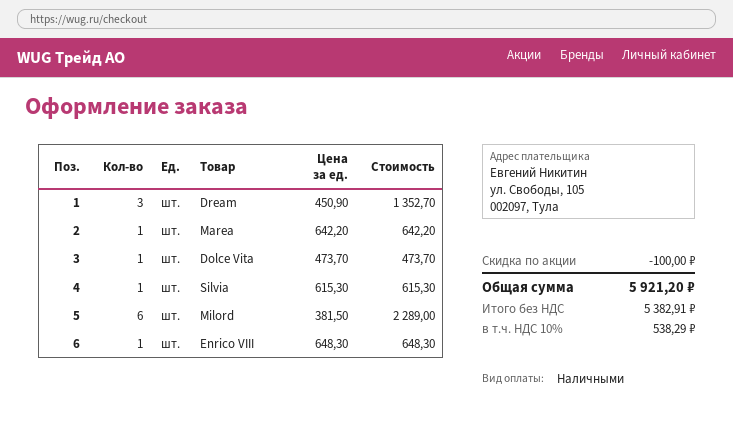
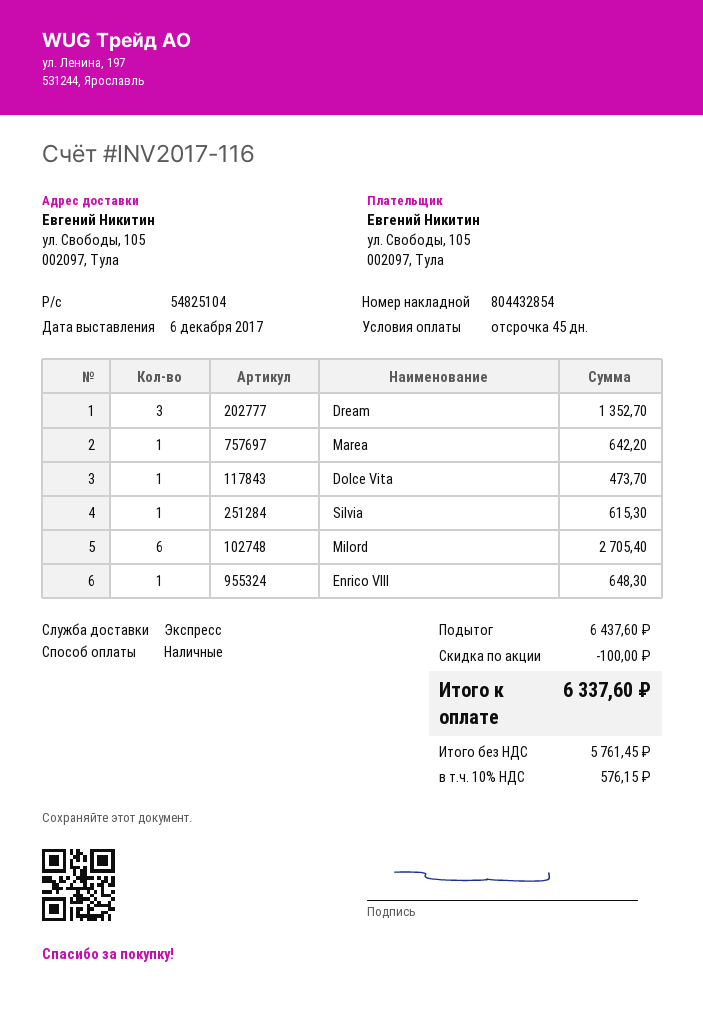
Milord: 6 for 2289.00 -> 6 for 2705.40
net: 5382.91 -> 5761.45
tax: 10% = 538.29 -> 10% = 576.15
total: 5921.20 -> 6337.60

